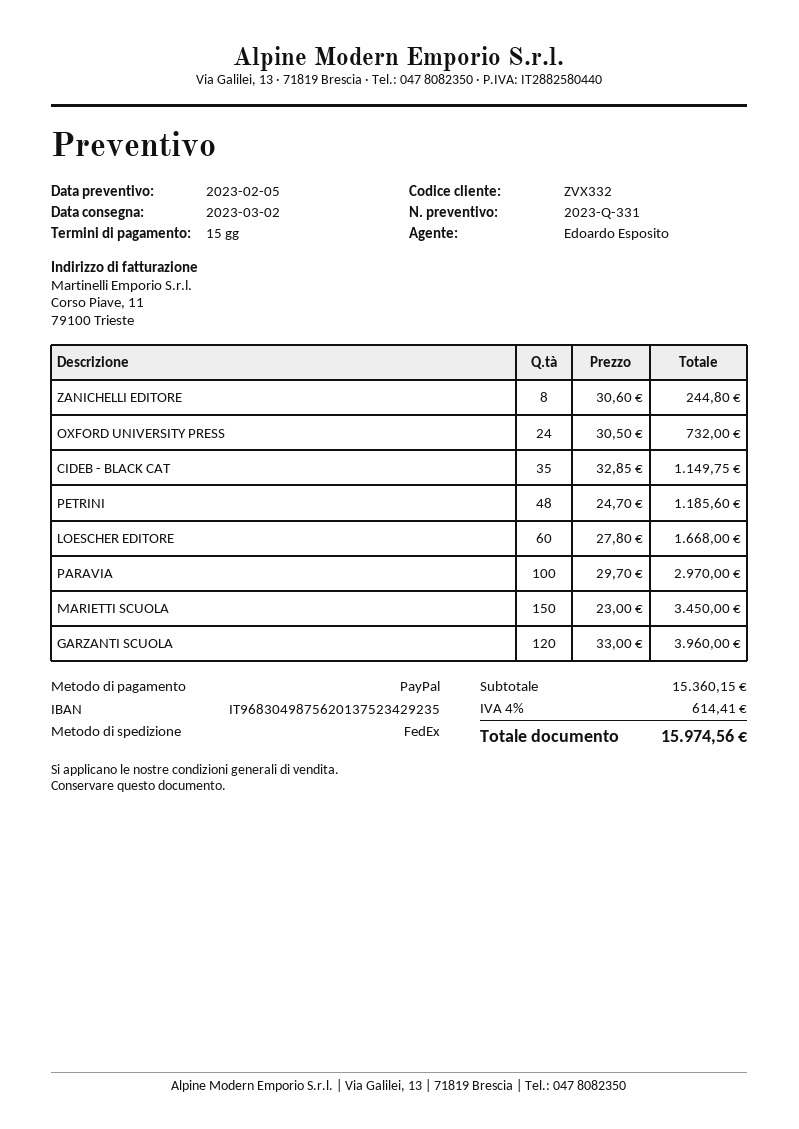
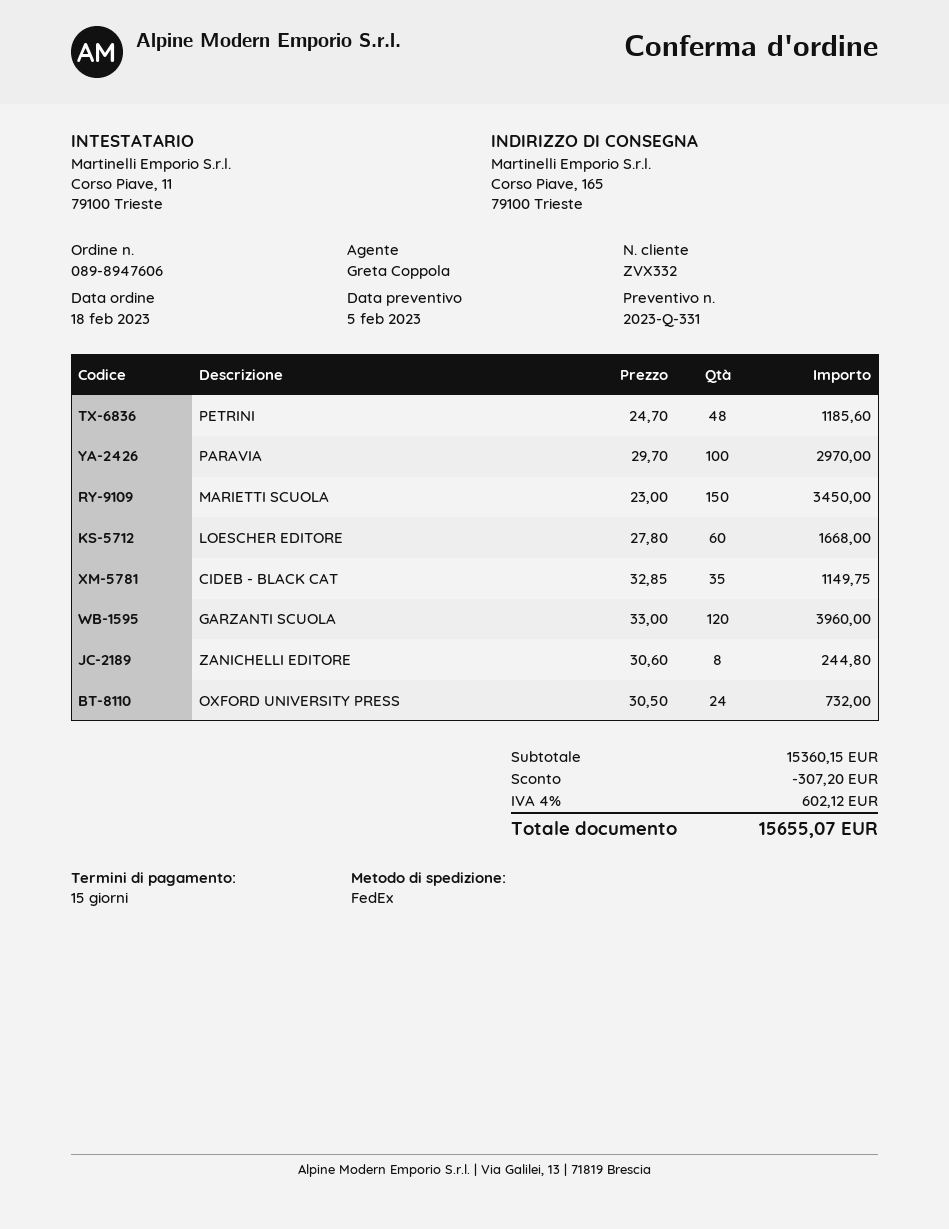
sales rep: Edoardo Esposito -> Greta Coppola
discount: none -> 307.20
tax: 4% = 614.41 -> 4% = 602.12
total: 15974.56 -> 15655.07

